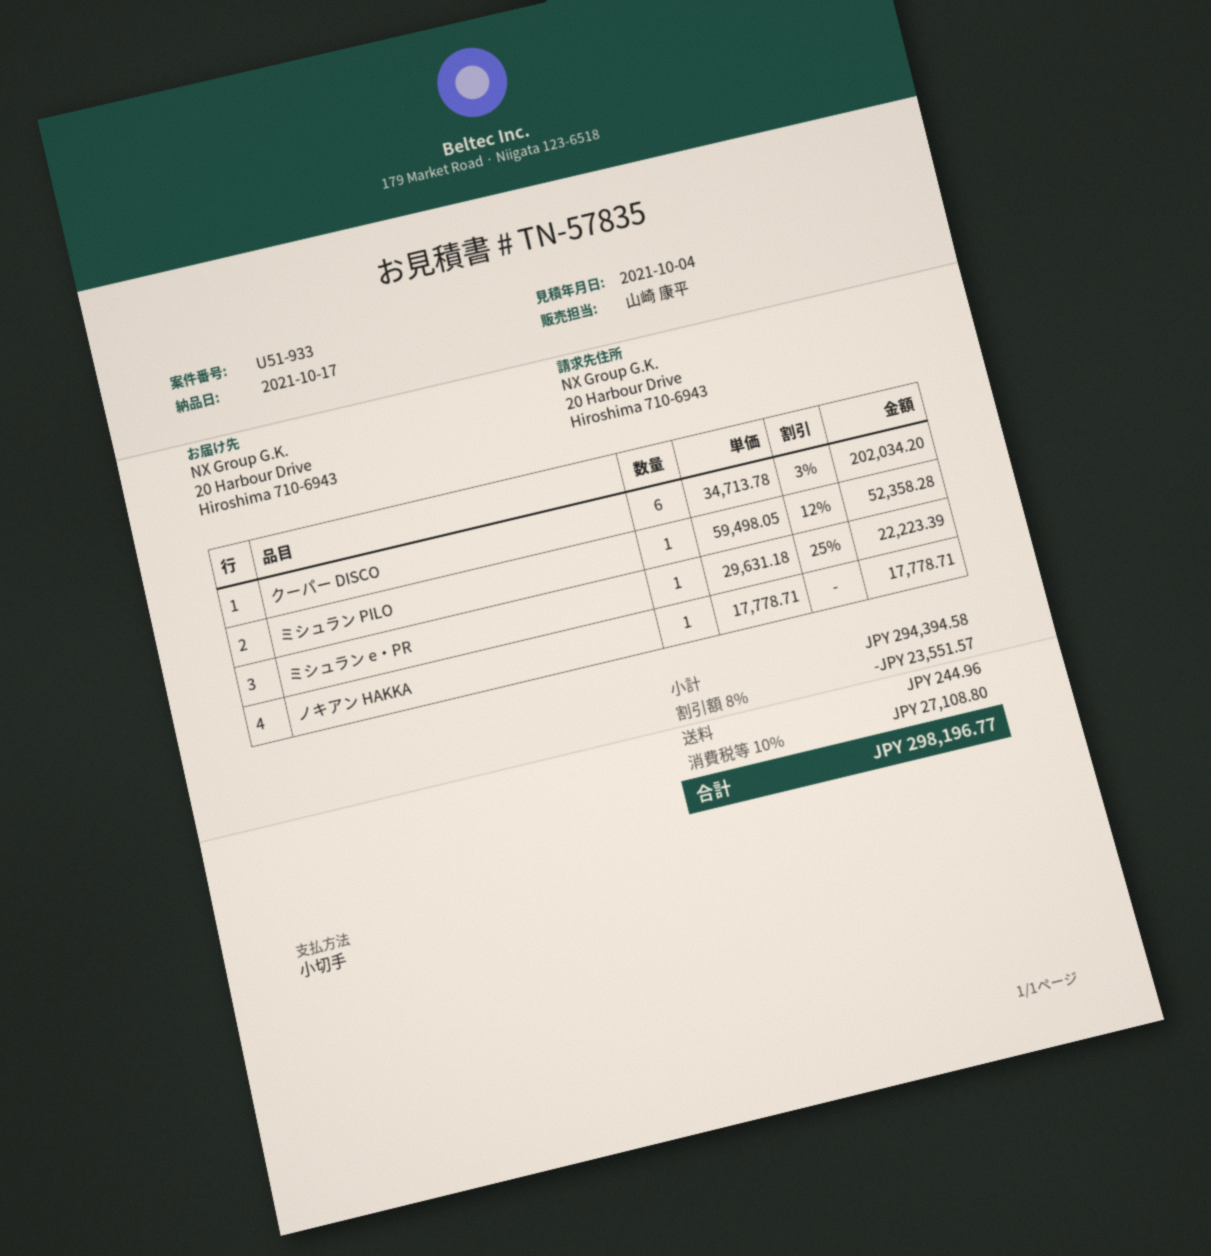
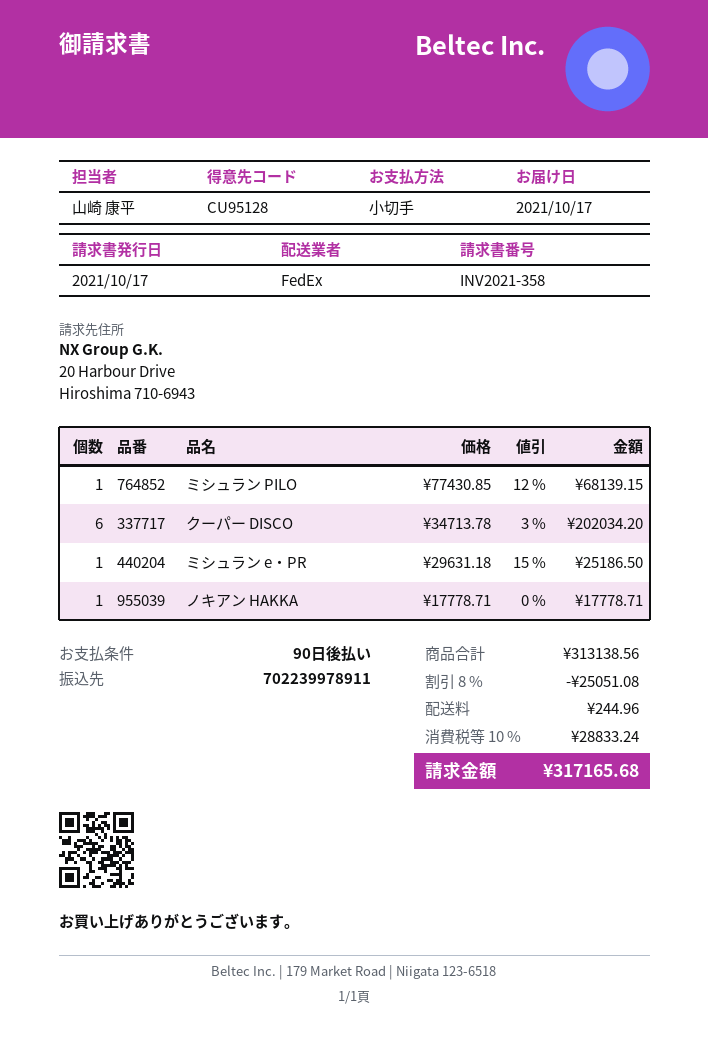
ミシュラン PILO: 1 x 59498.05 - 12% = 52358.28 -> 1 x 77430.85 - 12% = 68139.15
ミシュラン e・PR: 1 x 29631.18 - 25% = 22223.39 -> 1 x 29631.18 - 15% = 25186.50
subtotal: 294394.58 -> 313138.56
discount: 8% = 23551.57 -> 8% = 25051.08
tax: 10% = 27108.80 -> 10% = 28833.24
total: 298196.77 -> 317165.68

